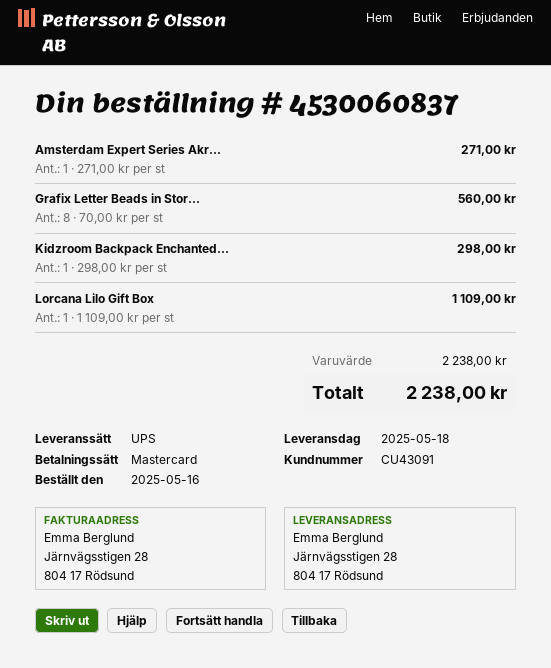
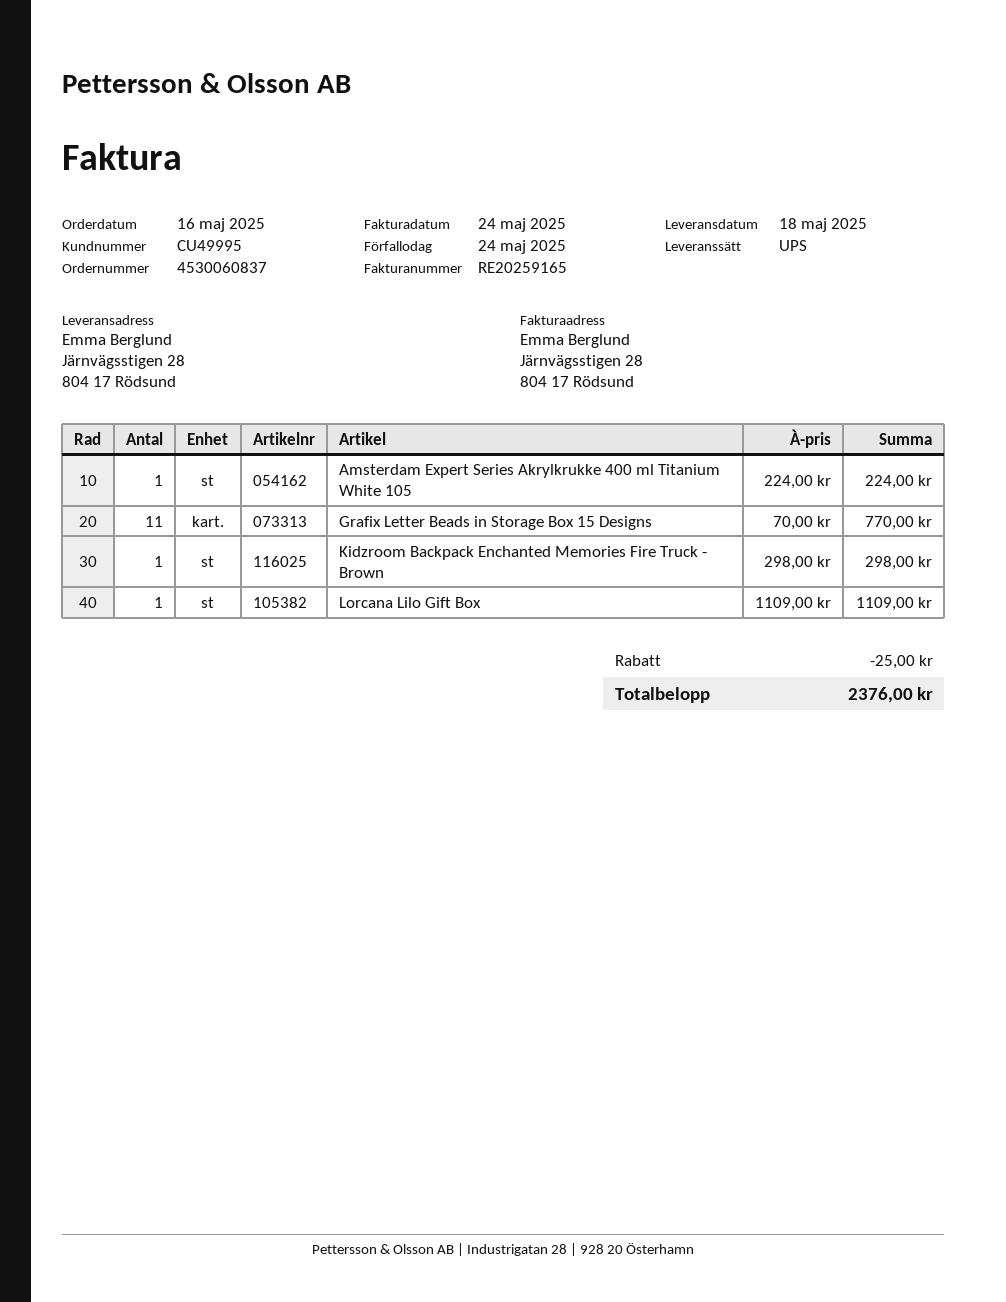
customer number: CU43091 -> CU49995
Amsterdam Expert Series Akr...: 1 x 271.00 = 271.00 -> 1 x 224.00 = 224.00
Grafix Letter Beads in Stor...: 8 x 70.00 = 560.00 -> 11 x 70.00 = 770.00
discount: none -> 25.00
total: 2238.00 -> 2376.00

